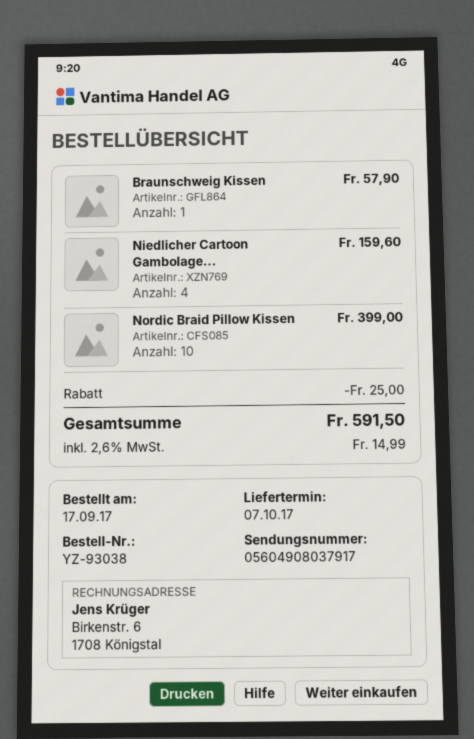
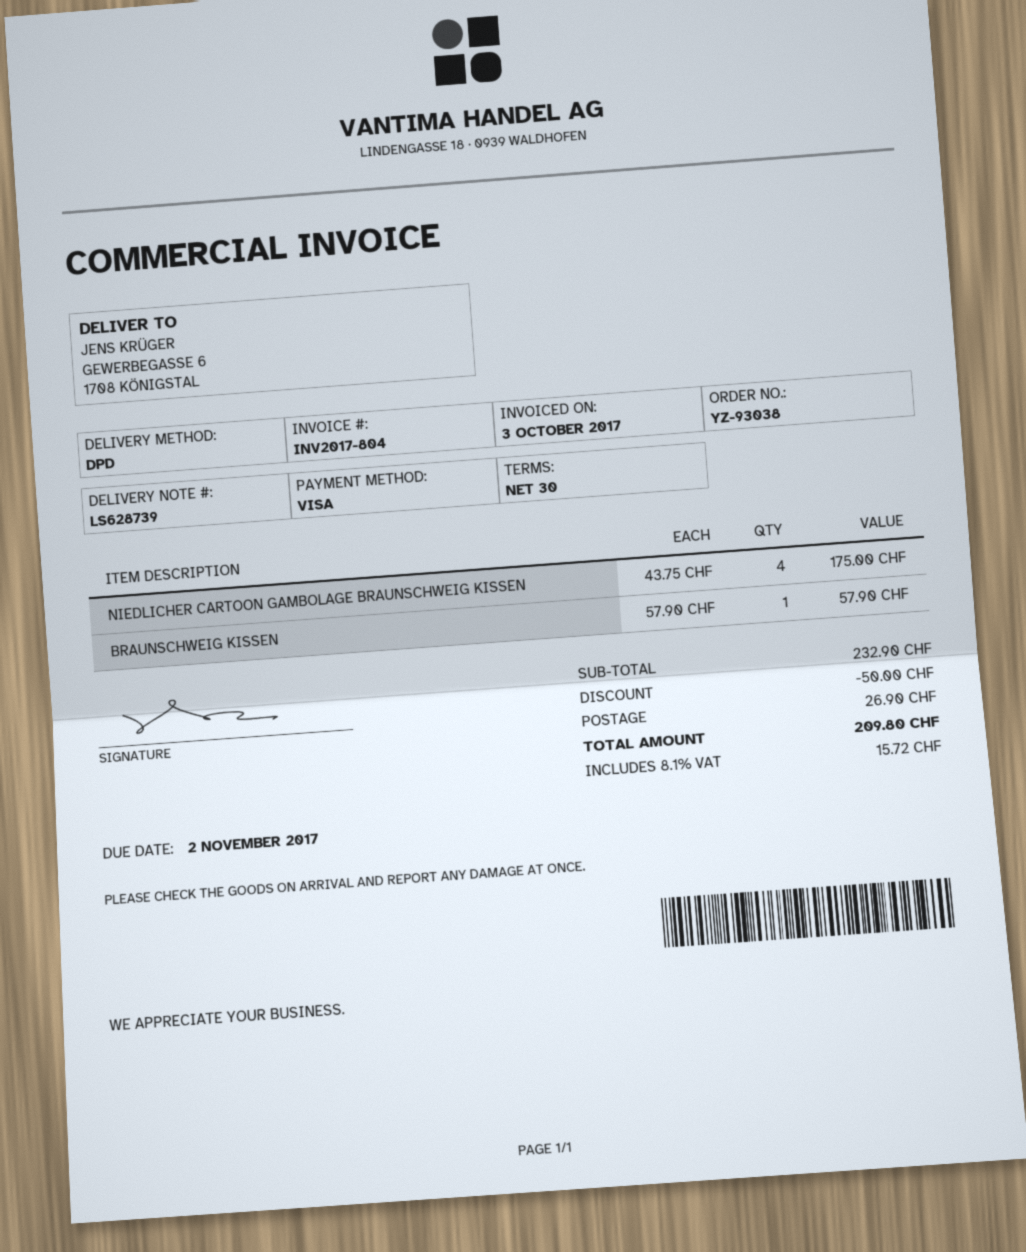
Niedlicher Cartoon Gambolage...: 4 for 159.60 -> 4 for 175.00
Nordic Braid Pillow Kissen: 10 for 399.00 -> none
discount: 25.00 -> 50.00
shipping: none -> 26.90
tax: 2.6% = 14.99 -> 8.1% = 15.72
total: 591.50 -> 209.80

